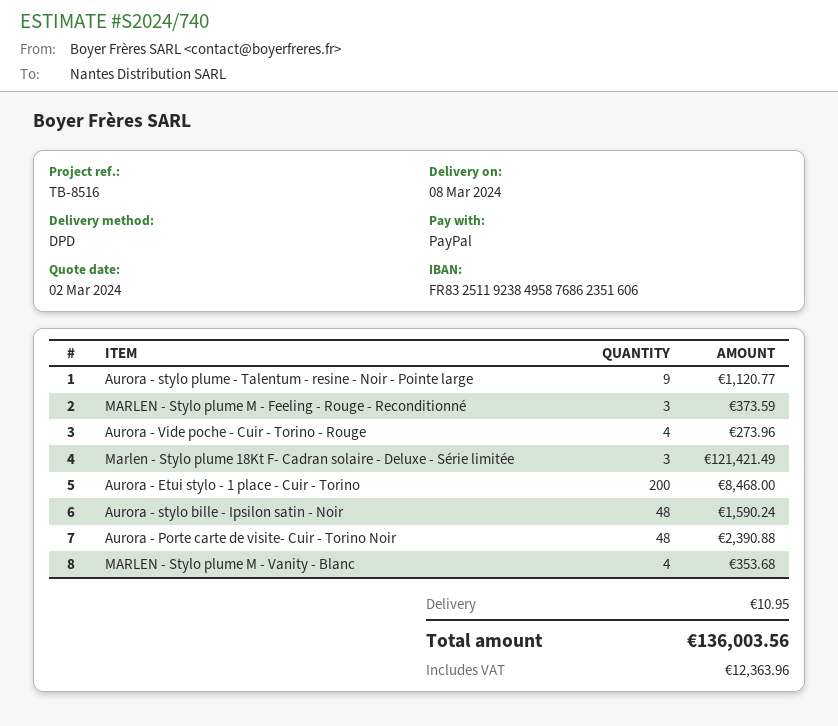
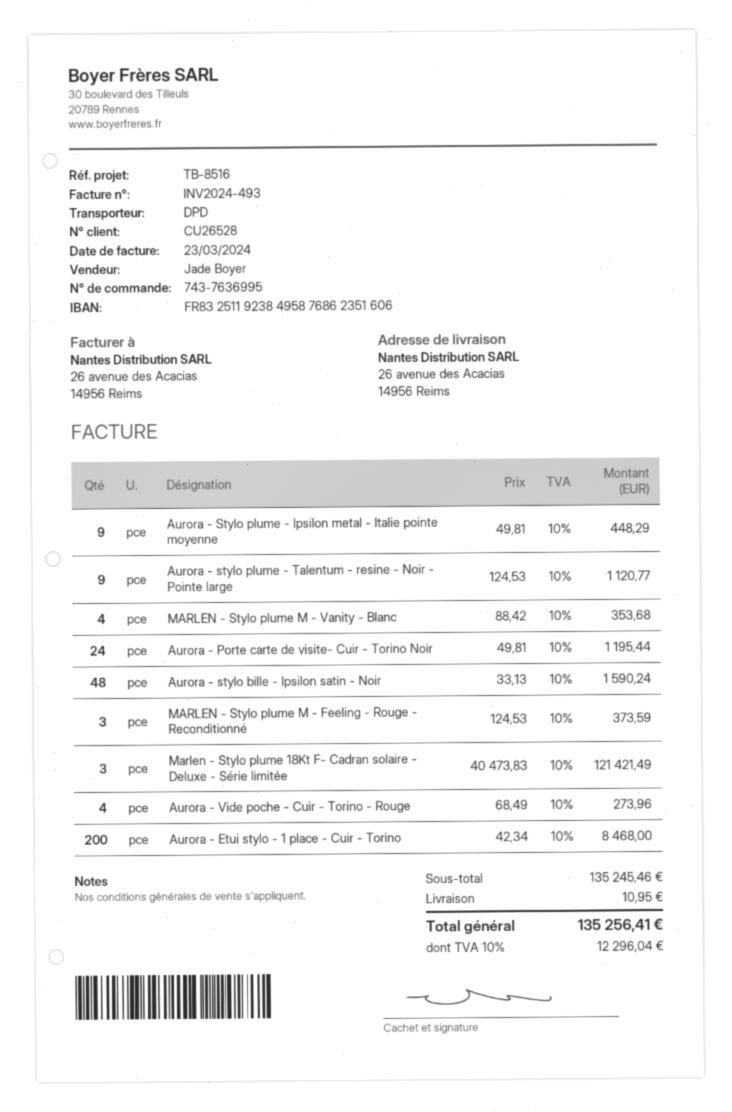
Aurora - Porte carte de visite- Cuir - Torino Noir: 48 for 2390.88 -> 24 for 1195.44
Aurora - Stylo plume - Ipsilon metal - Italie pointe moyenne: none -> 9 for 448.29
tax: 12363.96 -> 12296.04
total: 136003.56 -> 135256.41

